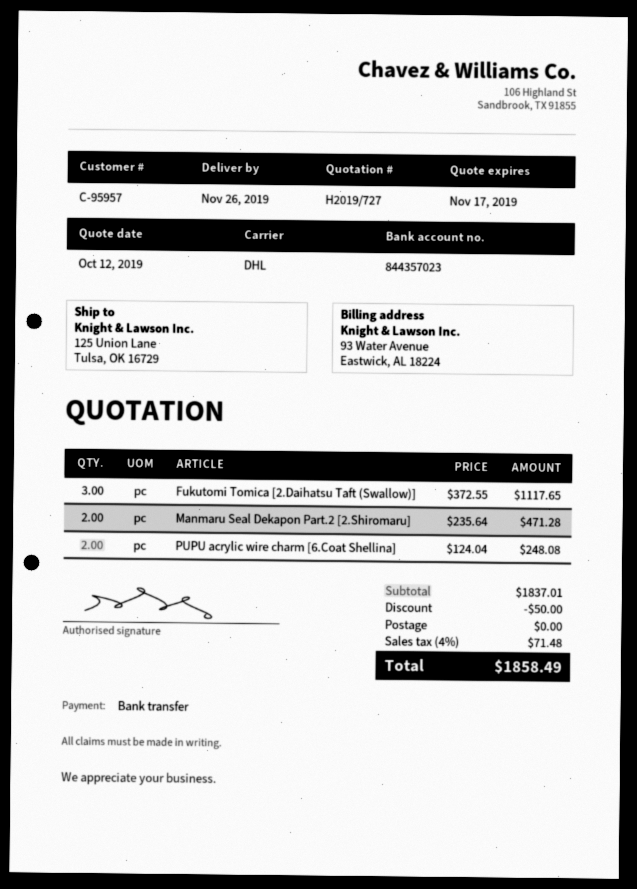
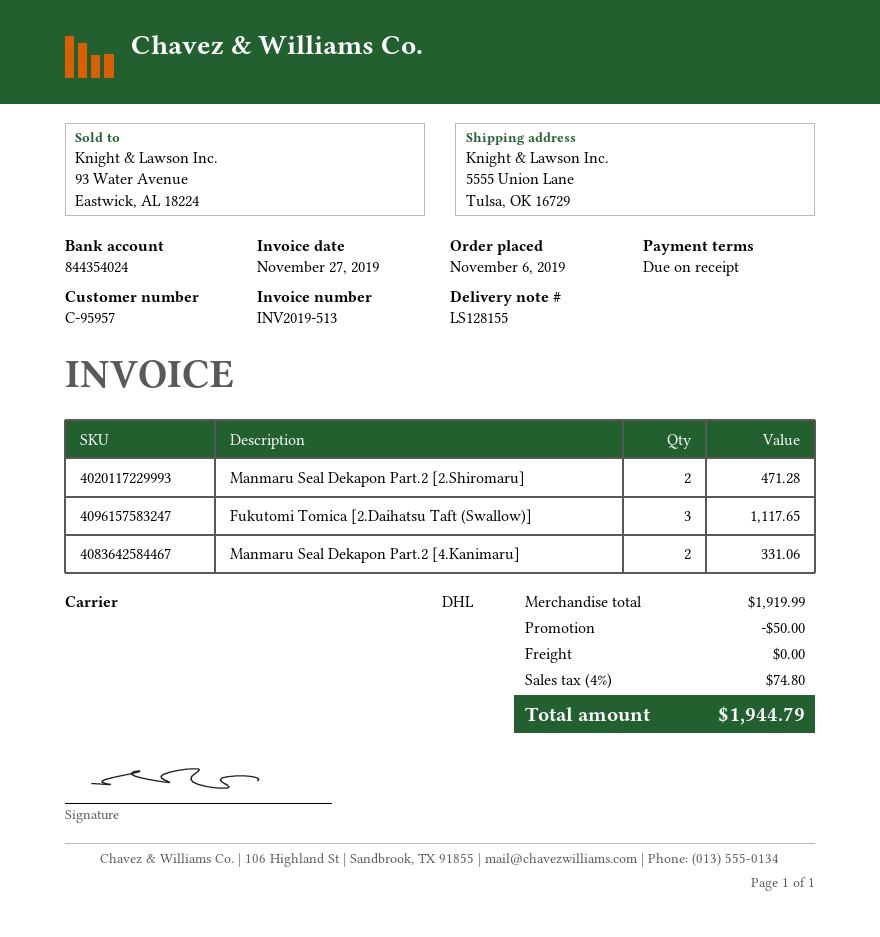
bank account: 844357023 -> 844354024
ship to: 125 Union Lane, Tulsa, OK 16729 -> 5555 Union Lane, Tulsa, OK 16729
PUPU acrylic wire charm [6.Coat Shellina]: 2 for 248.08 -> none
Manmaru Seal Dekapon Part.2 [4.Kanimaru]: none -> 2 for 331.06
subtotal: 1837.01 -> 1919.99
tax: 4% = 71.48 -> 4% = 74.80
total: 1858.49 -> 1944.79

